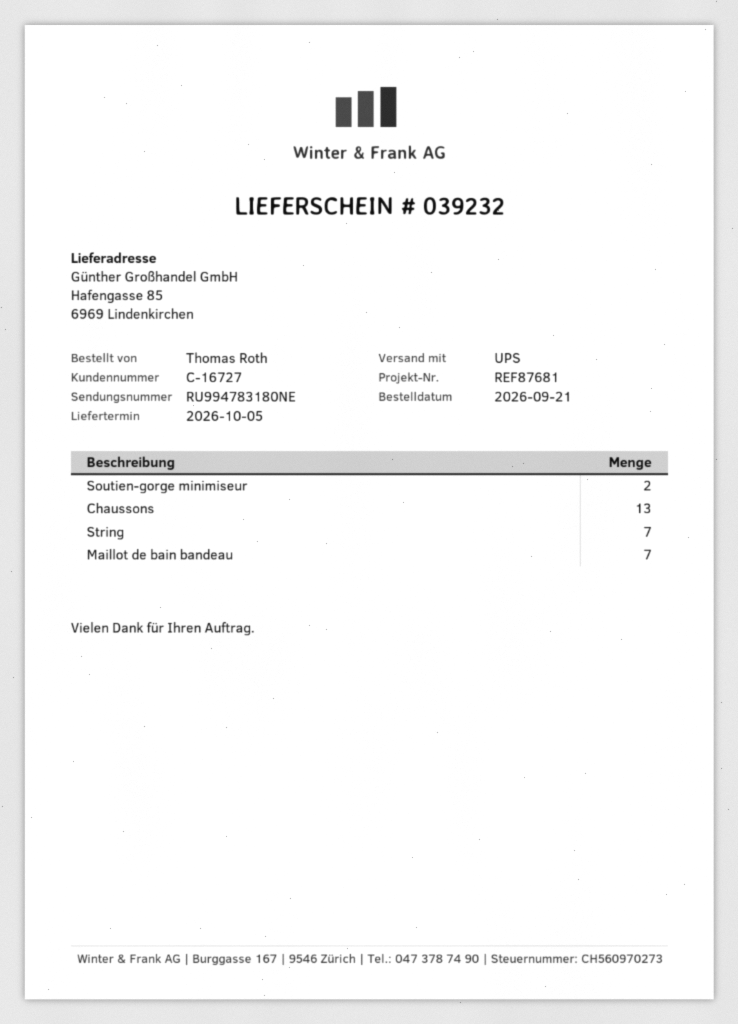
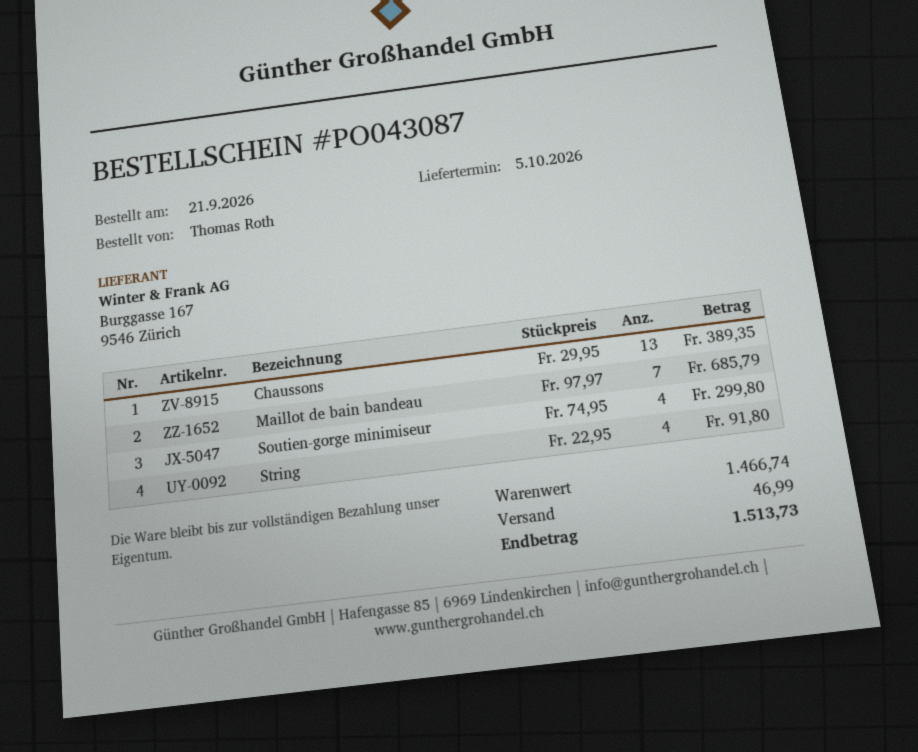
Soutien-gorge minimiseur: 2 -> 4
String: 7 -> 4

